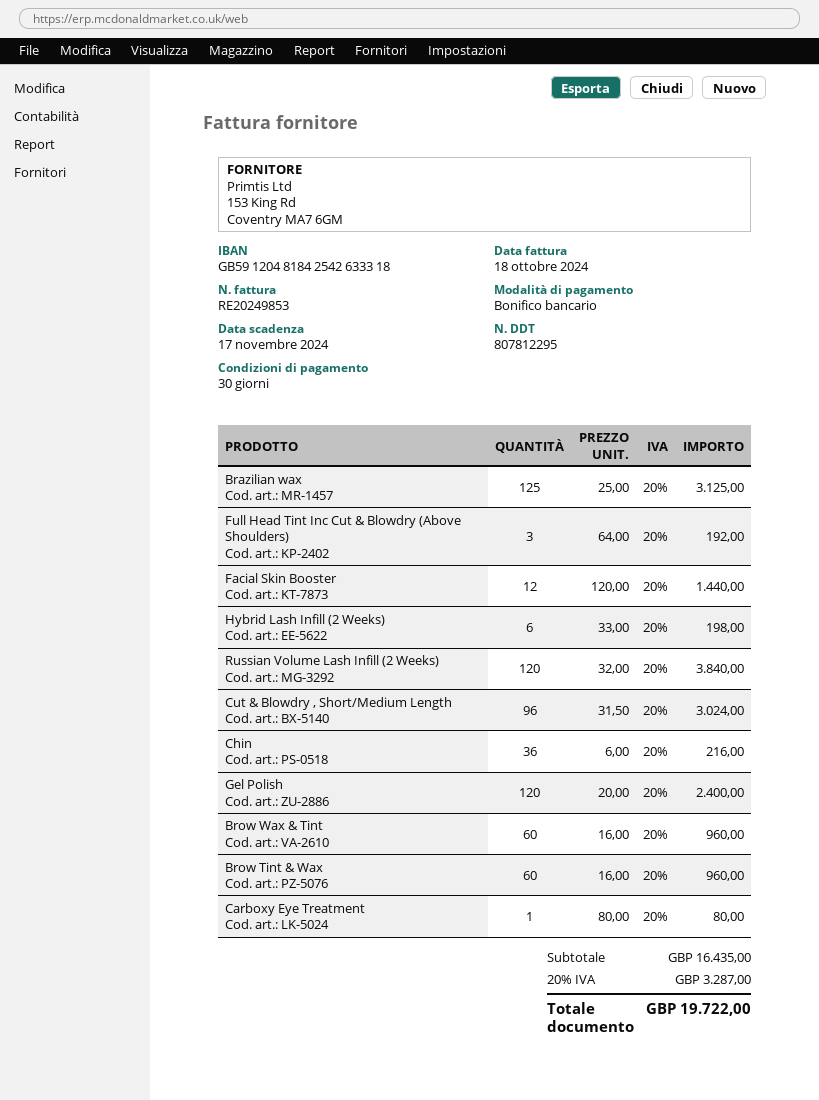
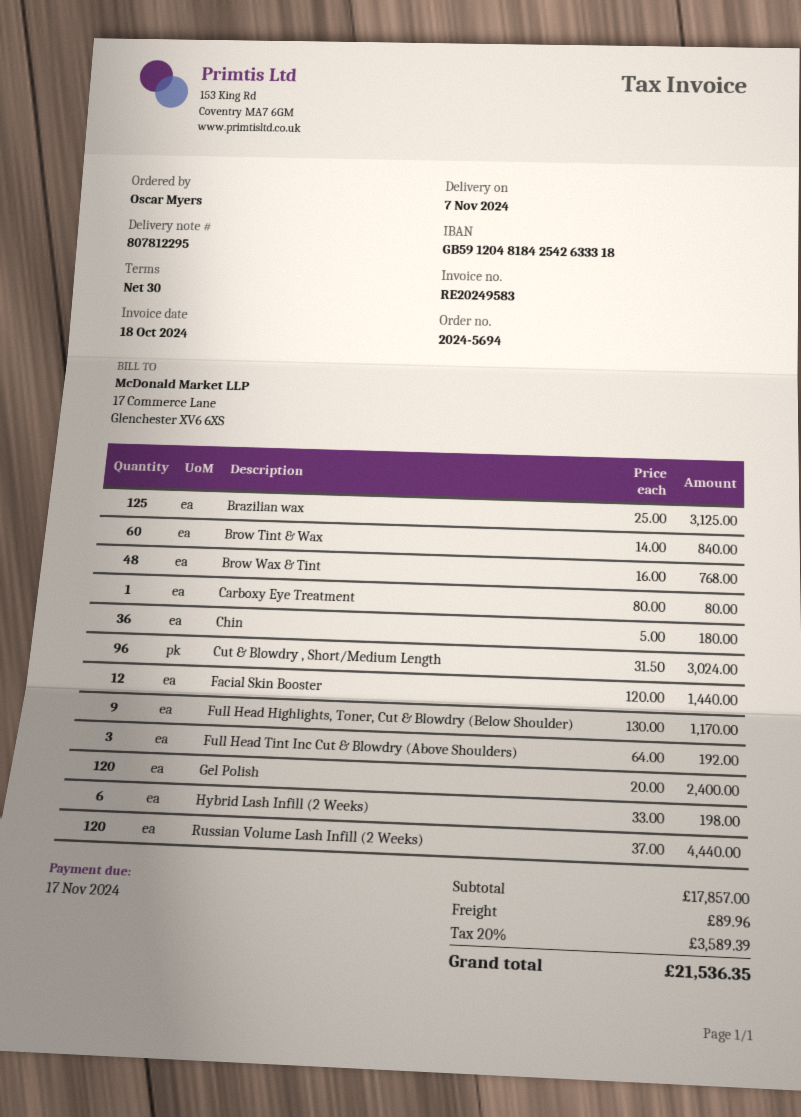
invoice number: RE20249853 -> RE20249583
Russian Volume Lash Infill (2 Weeks): 120 x 32.00 = 3840.00 -> 120 x 37.00 = 4440.00
Chin: 36 x 6.00 = 216.00 -> 36 x 5.00 = 180.00
Brow Wax & Tint: 60 x 16.00 = 960.00 -> 48 x 16.00 = 768.00
Brow Tint & Wax: 60 x 16.00 = 960.00 -> 60 x 14.00 = 840.00
Full Head Highlights, Toner, Cut & Blowdry (Below Shoulder): none -> 9 x 130.00 = 1170.00
subtotal: 16435.00 -> 17857.00
shipping: none -> 89.96
tax: 20% = 3287.00 -> 20% = 3589.39
total: 19722.00 -> 21536.35

